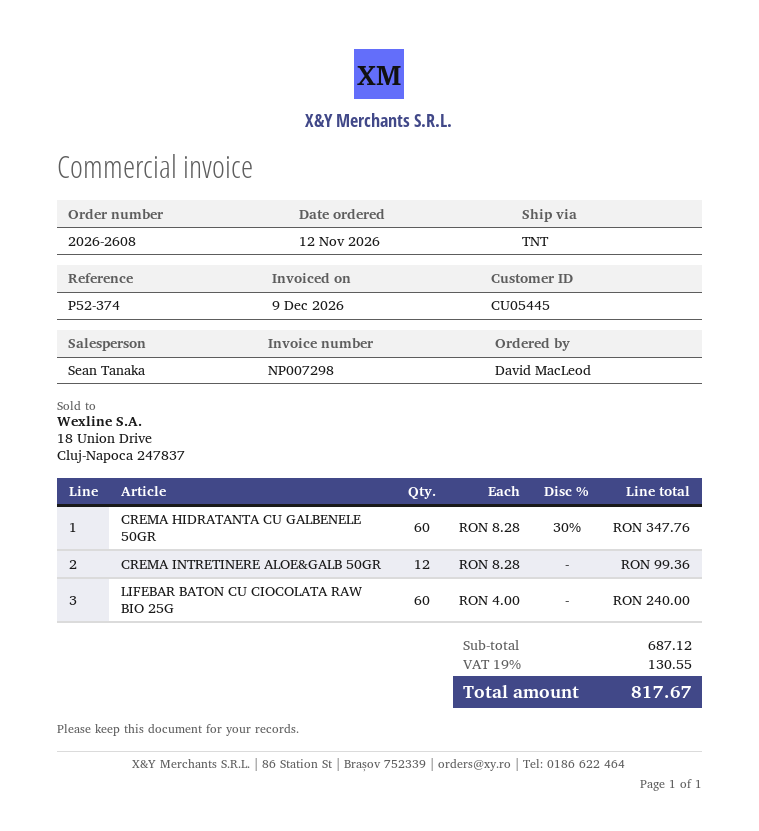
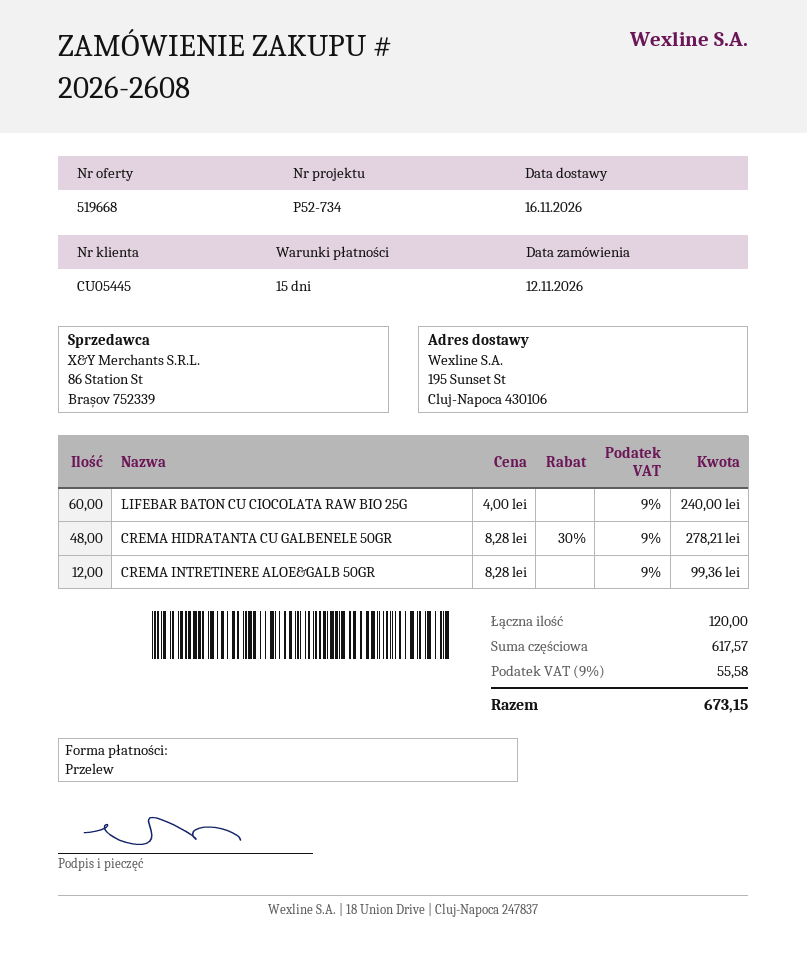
reference: P52-374 -> P52-734
CREMA HIDRATANTA CU GALBENELE 50GR: 60 x 8.28 - 30% = 347.76 -> 48 x 8.28 - 30% = 278.21
subtotal: 687.12 -> 617.57
tax: 19% = 130.55 -> 9% = 55.58
total: 817.67 -> 673.15

